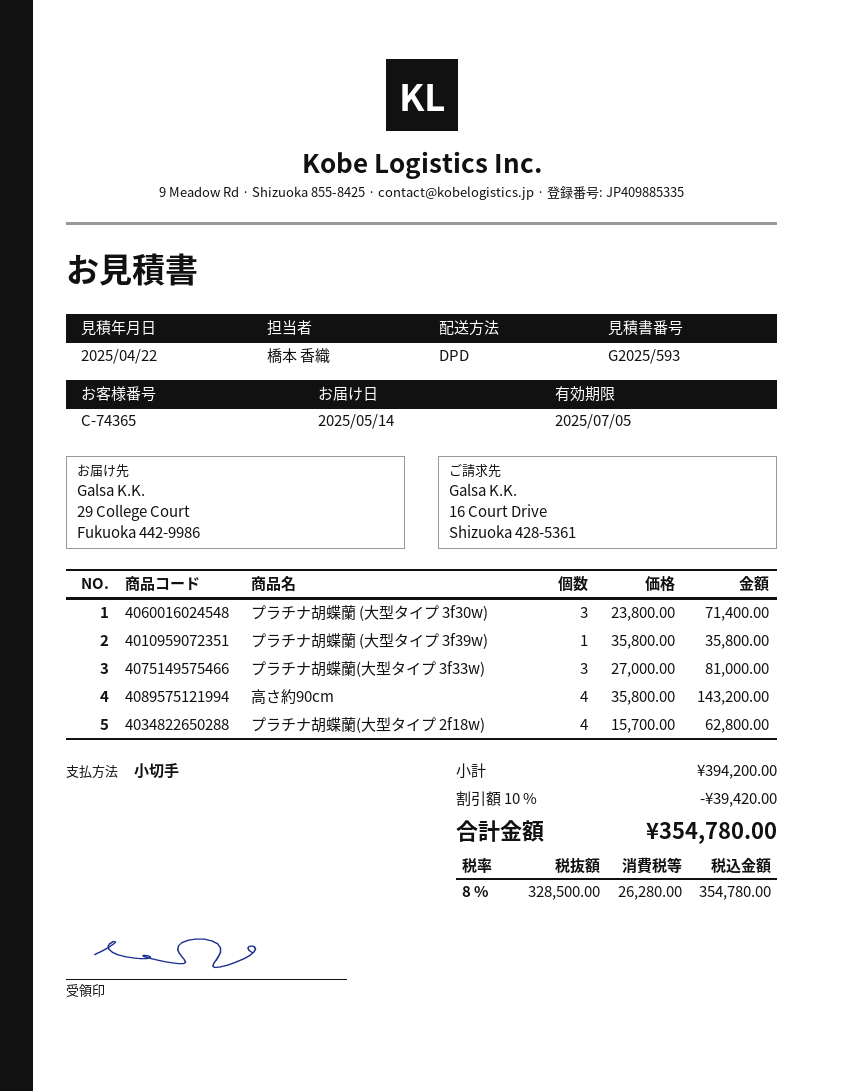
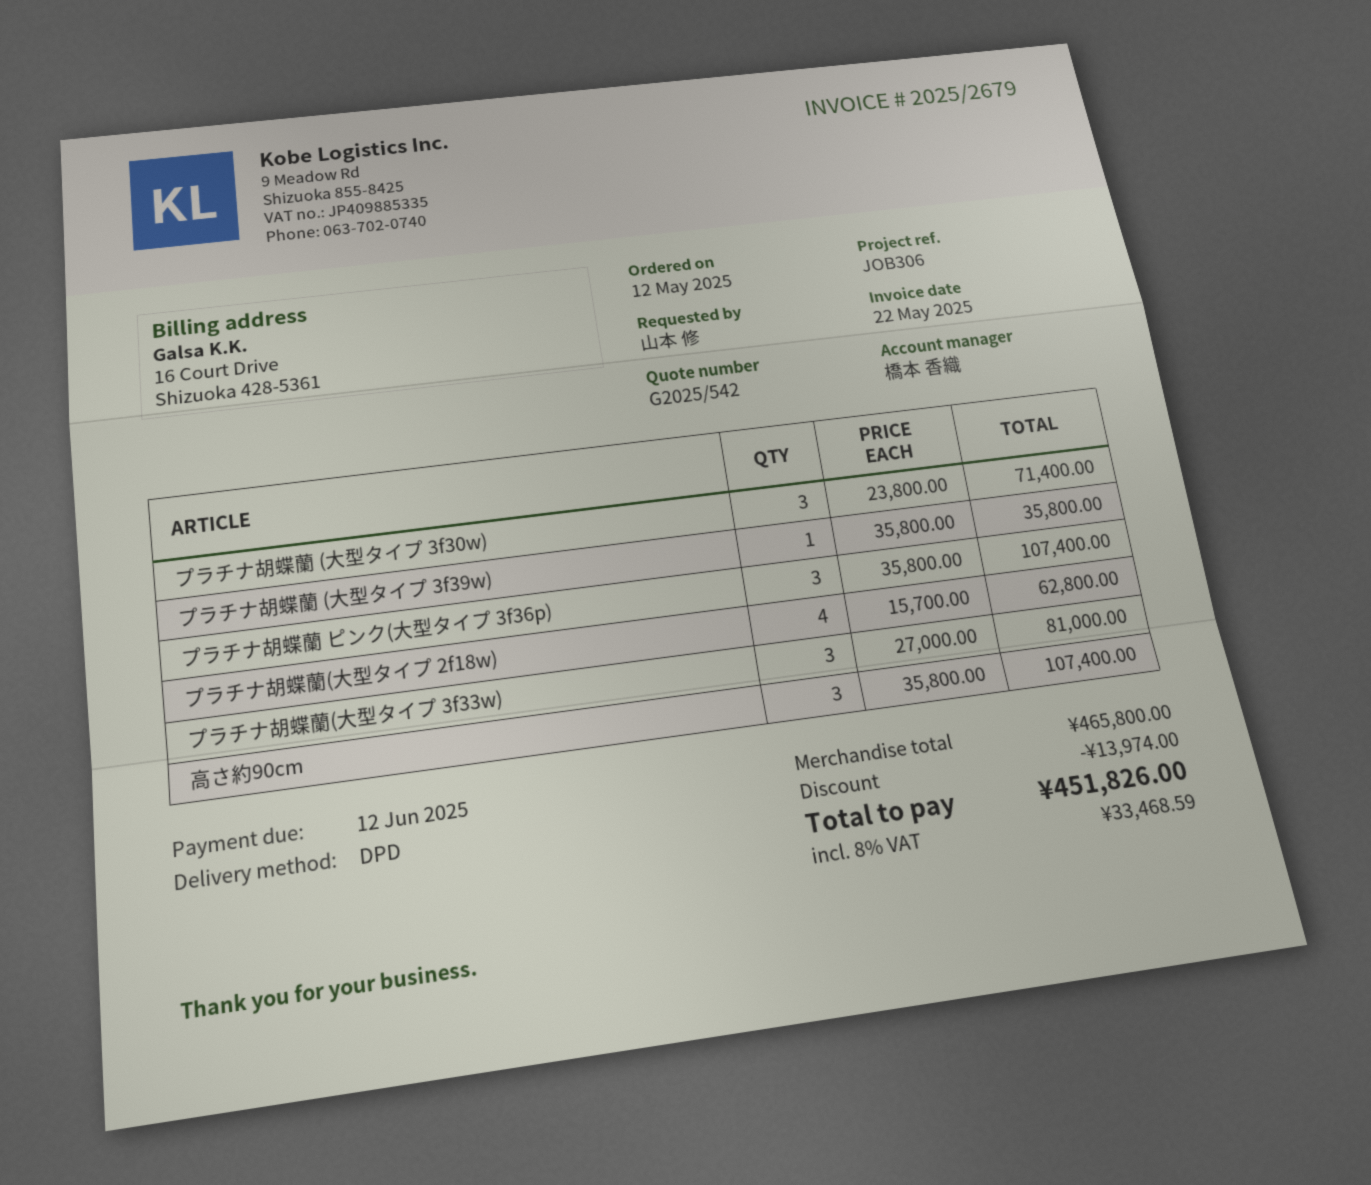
quote number: G2025/593 -> G2025/542
高さ約90cm: 4 x 35800.00 = 143200.00 -> 3 x 35800.00 = 107400.00
プラチナ胡蝶蘭 ピンク(大型タイプ 3f36p): none -> 3 x 35800.00 = 107400.00
subtotal: 394200.00 -> 465800.00
discount: 39420.00 -> 13974.00
tax: 8% = 26280.00 -> 8% = 33468.59
total: 354780.00 -> 451826.00

